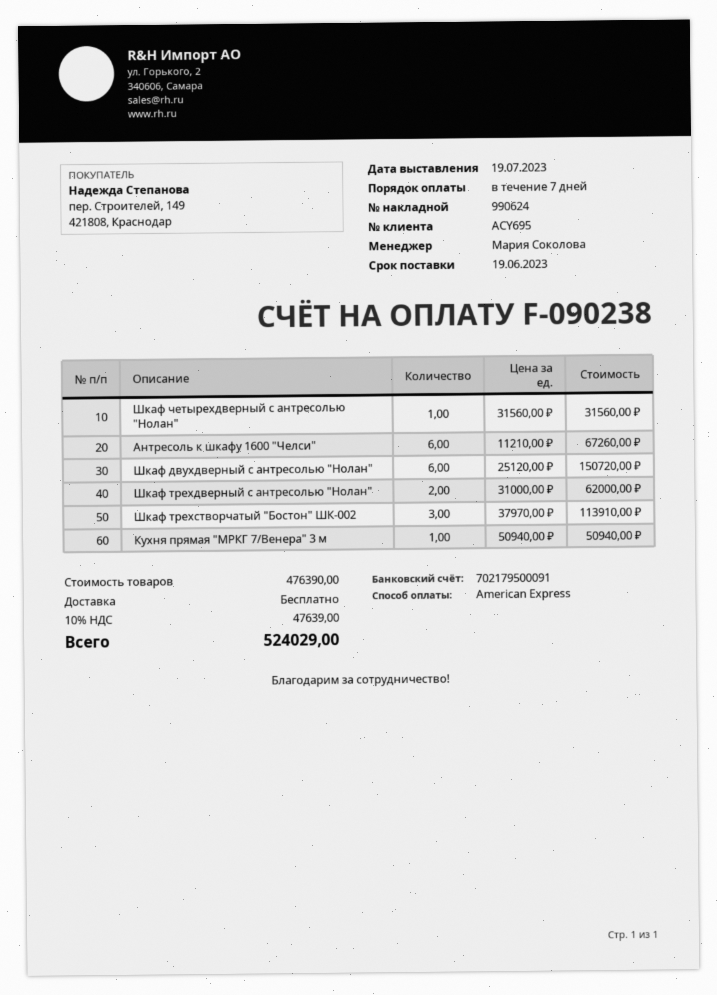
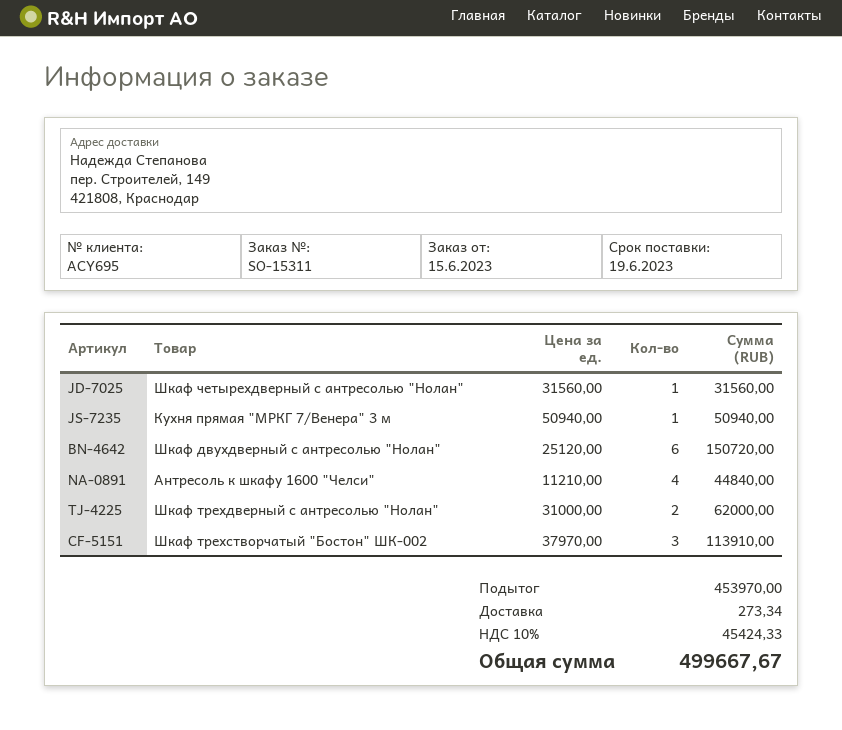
Антресоль к шкафу 1600 "Челси": 6 x 11210.00 = 67260.00 -> 4 x 11210.00 = 44840.00
subtotal: 476390.00 -> 453970.00
shipping: 0.00 -> 273.34
tax: 10% = 47639.00 -> 10% = 45424.33
total: 524029.00 -> 499667.67

